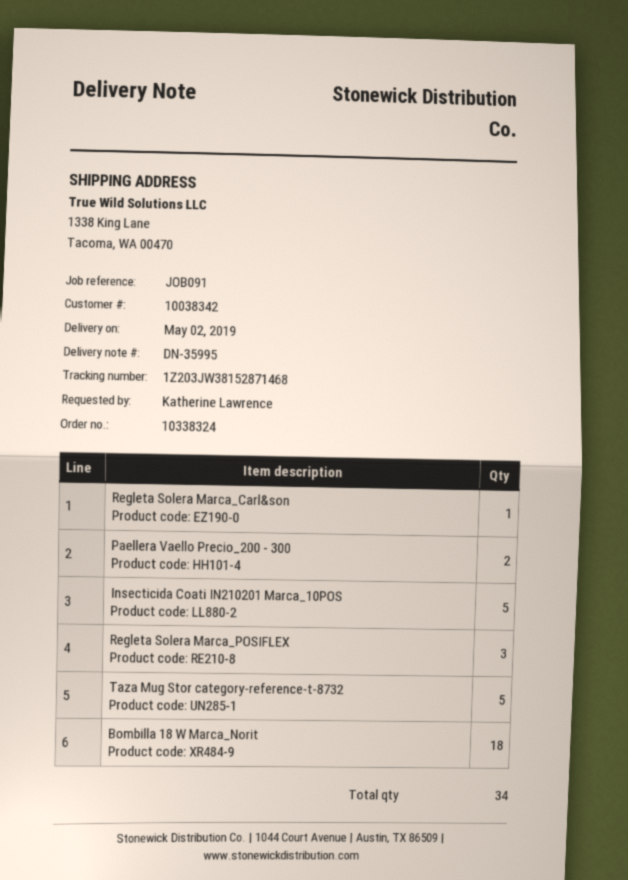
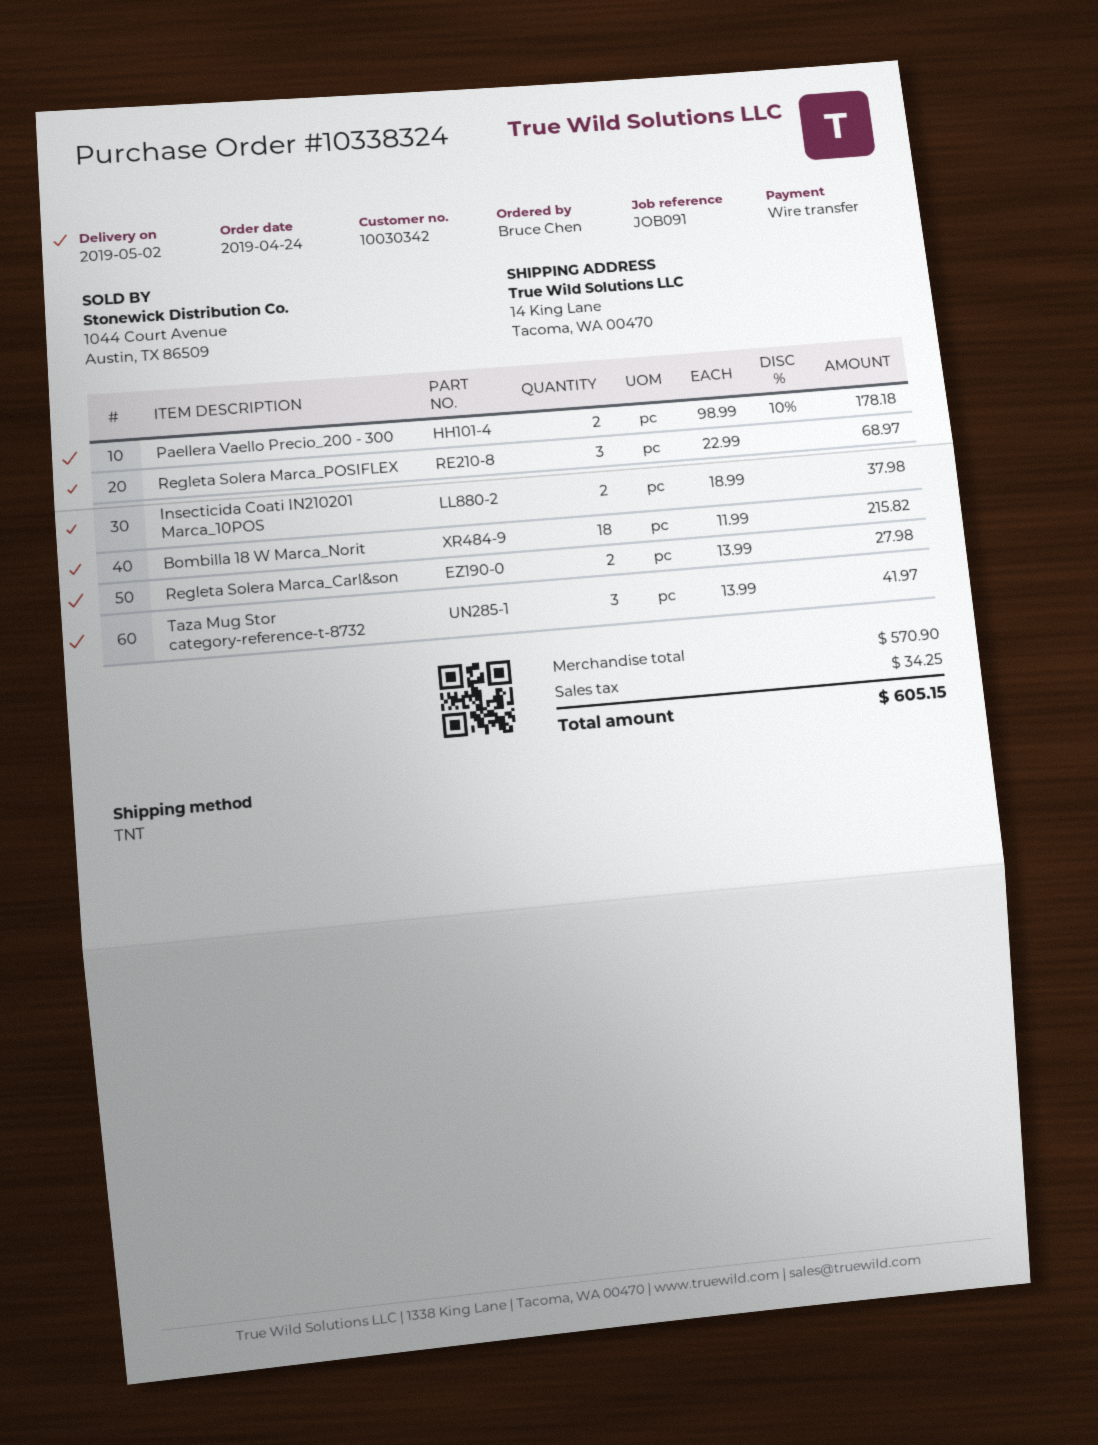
customer number: 10038342 -> 10030342
ordered by: Katherine Lawrence -> Bruce Chen
ship to: 1338 King Lane, Tacoma, WA 00470 -> 14 King Lane, Tacoma, WA 00470
Regleta Solera Marca_Carl&son: 1 -> 2
Insecticida Coati IN210201 Marca_10POS: 5 -> 2
Taza Mug Stor category-reference-t-8732: 5 -> 3

